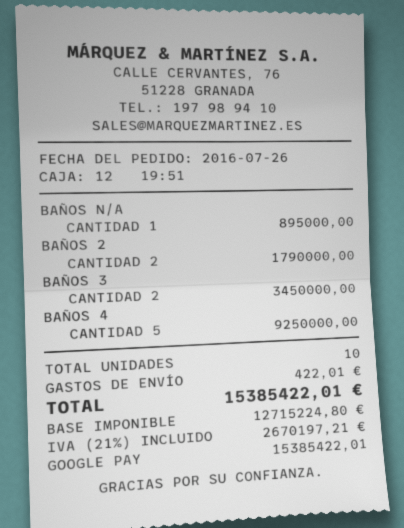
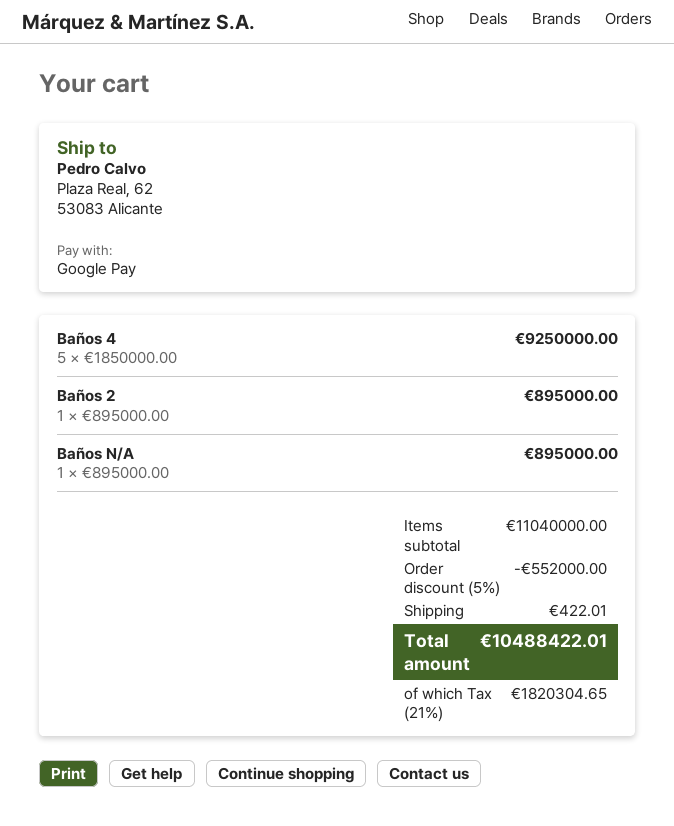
BAÑOS 2: 2 for 1790000.00 -> 1 for 895000.00
BAÑOS 3: 2 for 3450000.00 -> none
discount: none -> 5% = 552000.00
tax: 21% = 2670197.21 -> 21% = 1820304.65
total: 15385422.01 -> 10488422.01

